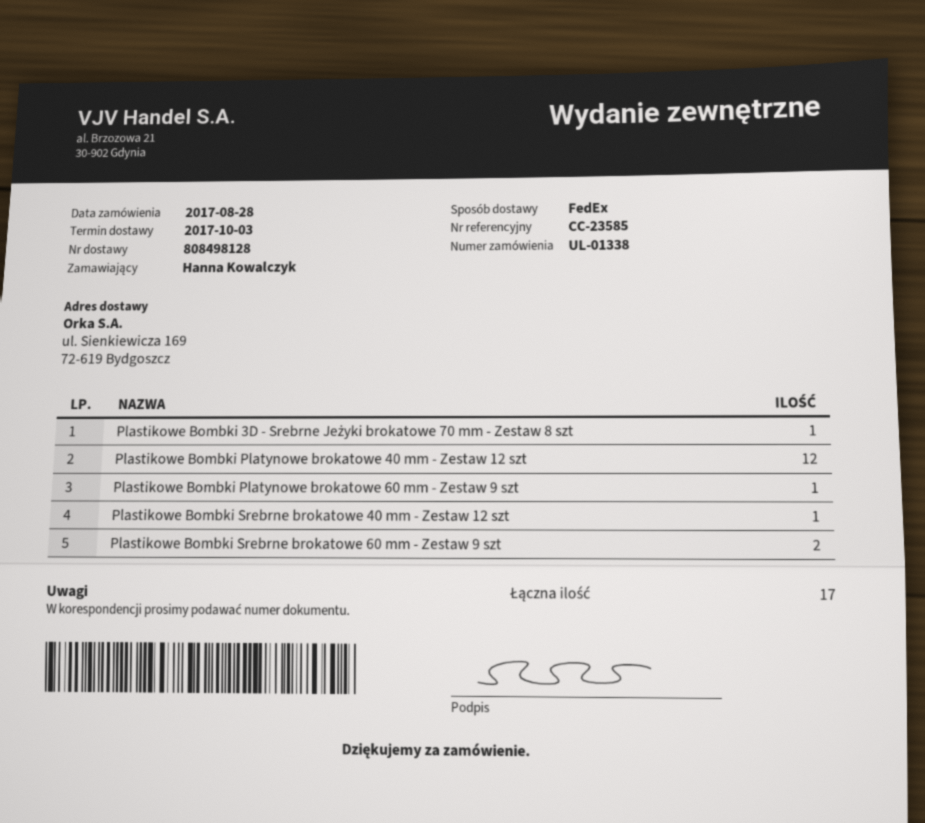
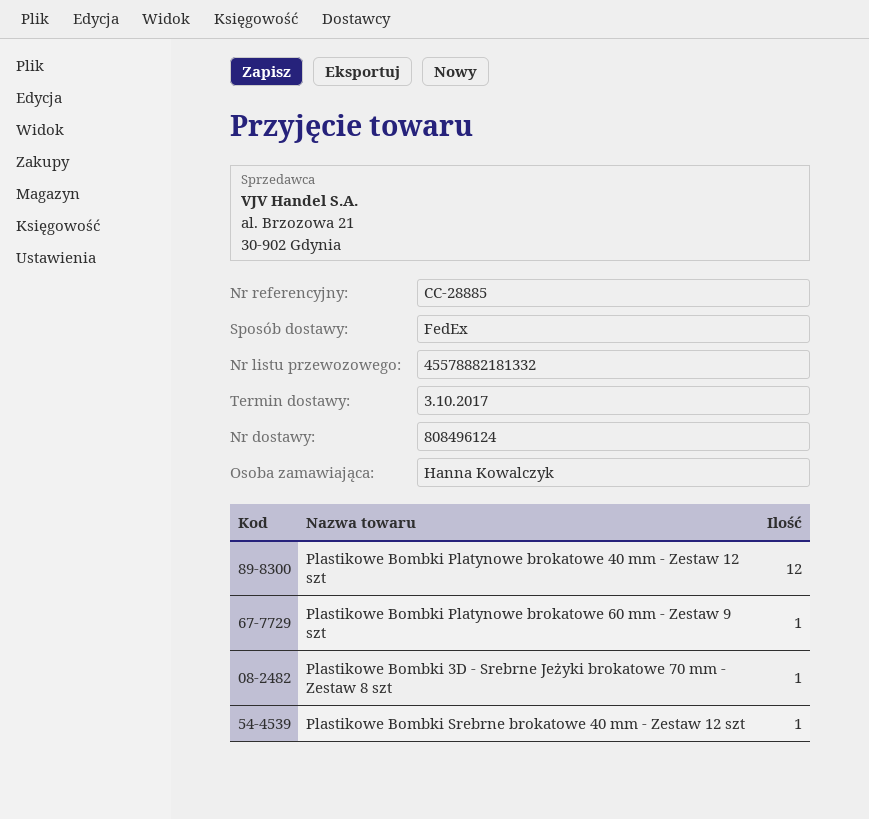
delivery note number: 808498128 -> 808496124
reference: CC-23585 -> CC-28885
Plastikowe Bombki Srebrne brokatowe 60 mm - Zestaw 9 szt: 2 -> none

